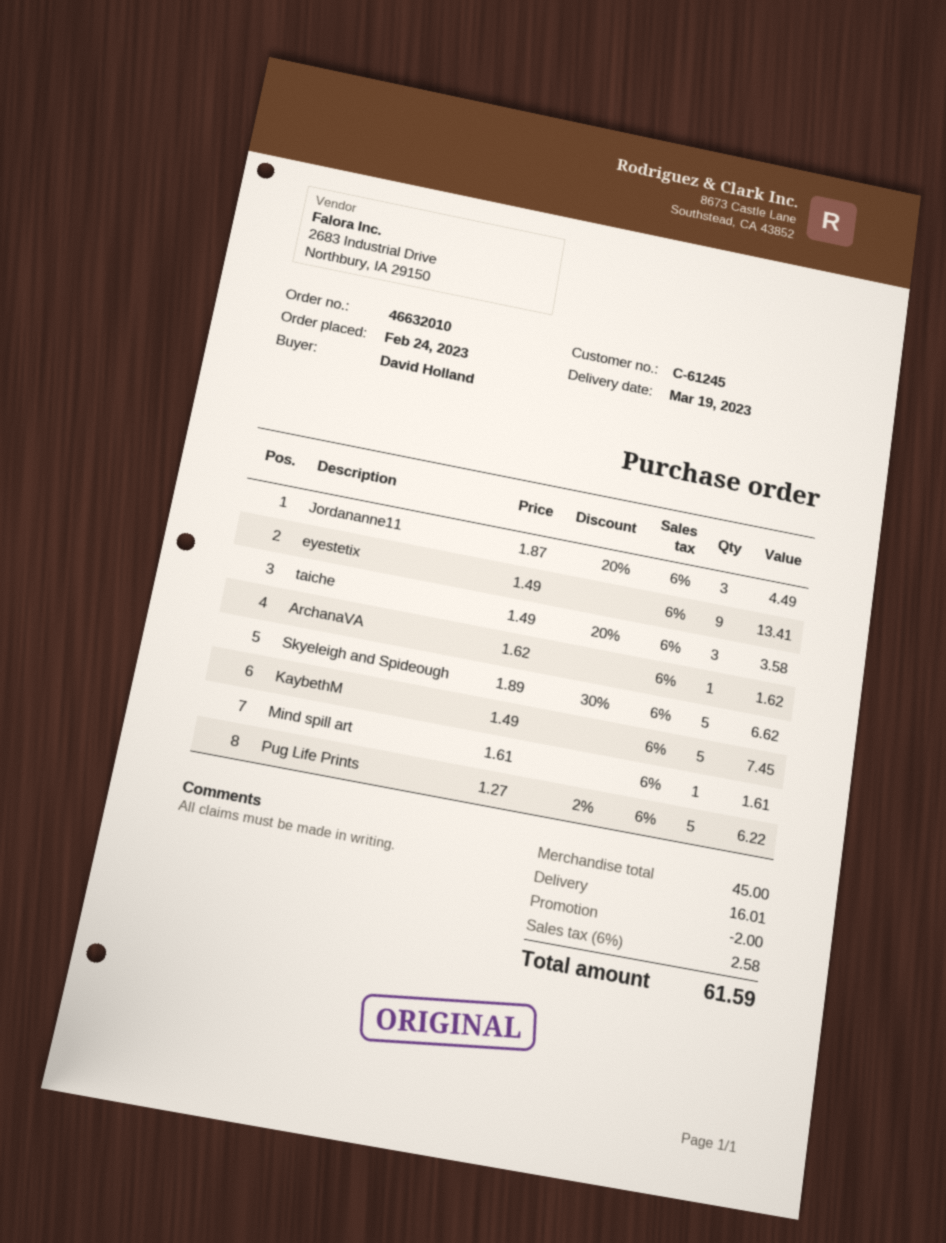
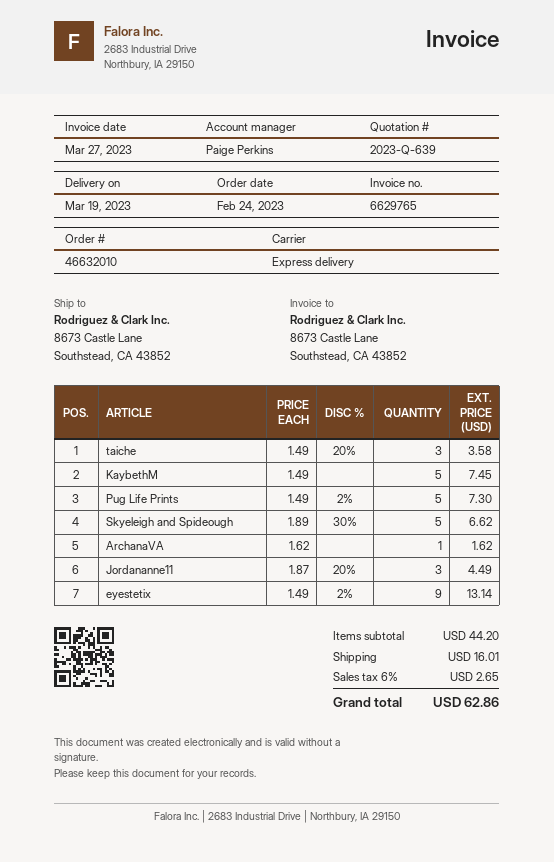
eyestetix: 9 x 1.49 = 13.41 -> 9 x 1.49 - 2% = 13.14
Mind spill art: 1 x 1.61 = 1.61 -> none
Pug Life Prints: 5 x 1.27 - 2% = 6.22 -> 5 x 1.49 - 2% = 7.30
subtotal: 45.00 -> 44.20
discount: 2.00 -> none
tax: 6% = 2.58 -> 6% = 2.65
total: 61.59 -> 62.86

